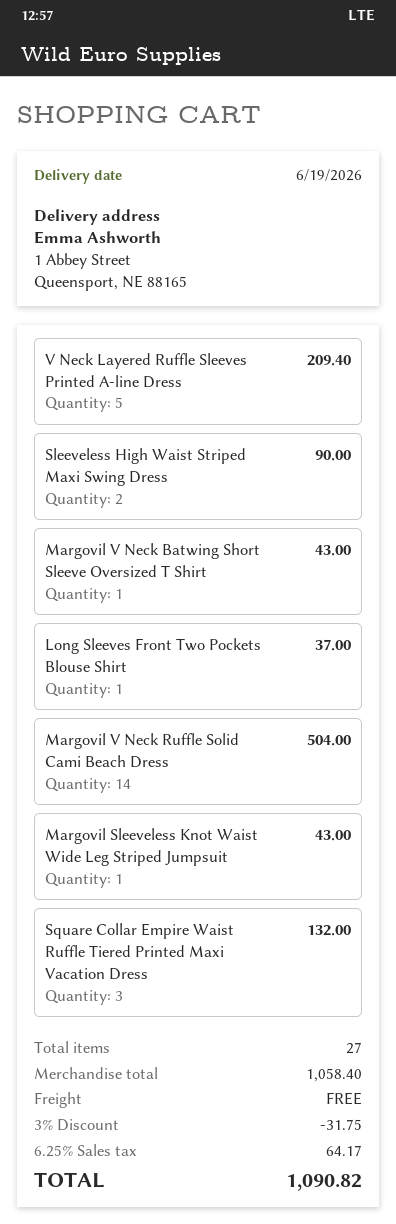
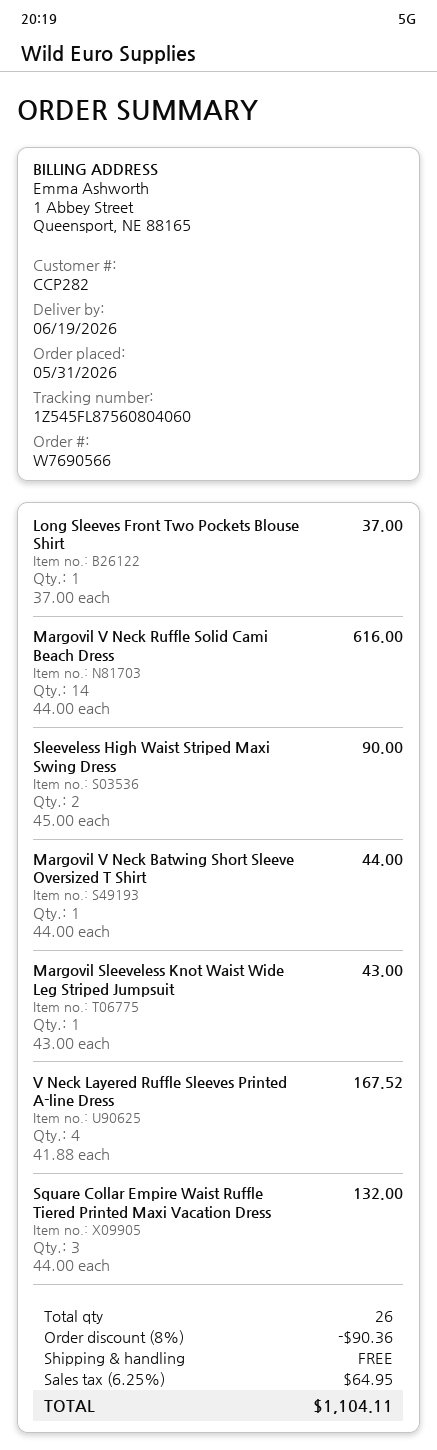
V Neck Layered Ruffle Sleeves Printed A-line Dress: 5 for 209.40 -> 4 for 167.52
Margovil V Neck Batwing Short Sleeve Oversized T Shirt: 1 for 43.00 -> 1 for 44.00
Margovil V Neck Ruffle Solid Cami Beach Dress: 14 for 504.00 -> 14 for 616.00
total quantity: 27 -> 26
discount: 3% = 31.75 -> 8% = 90.36
tax: 6.25% = 64.17 -> 6.25% = 64.95
total: 1090.82 -> 1104.11

